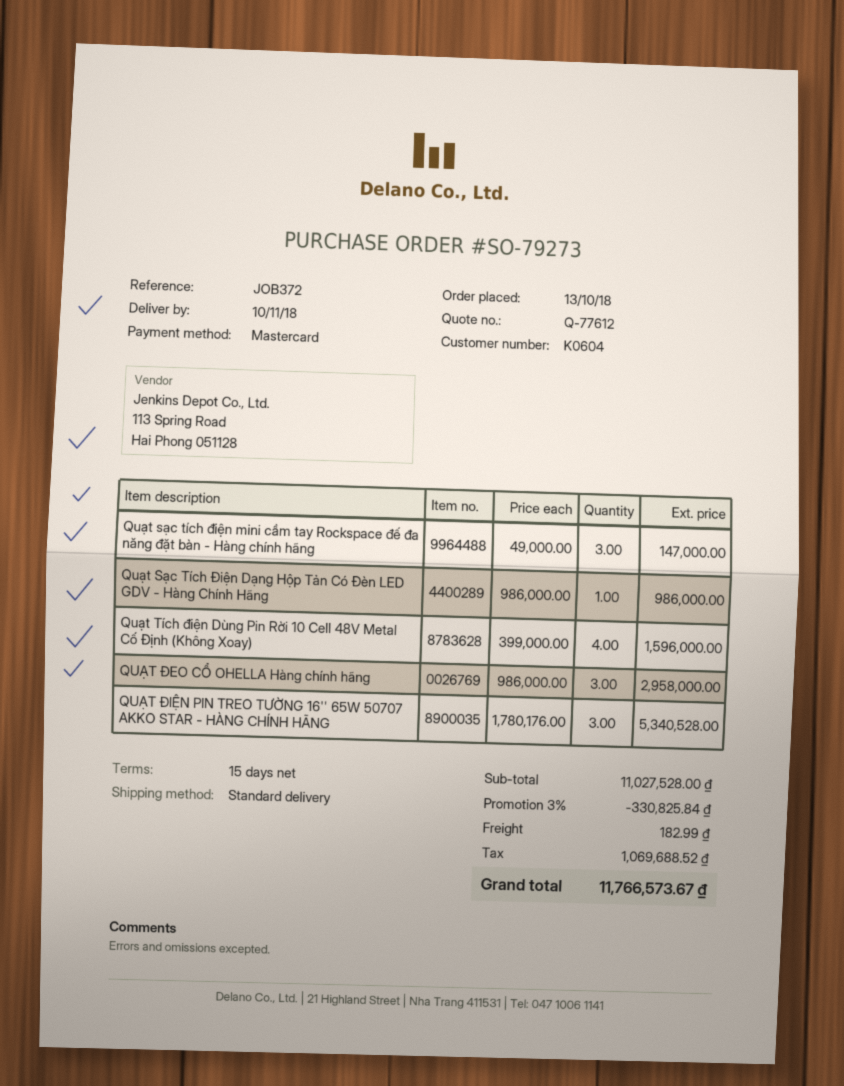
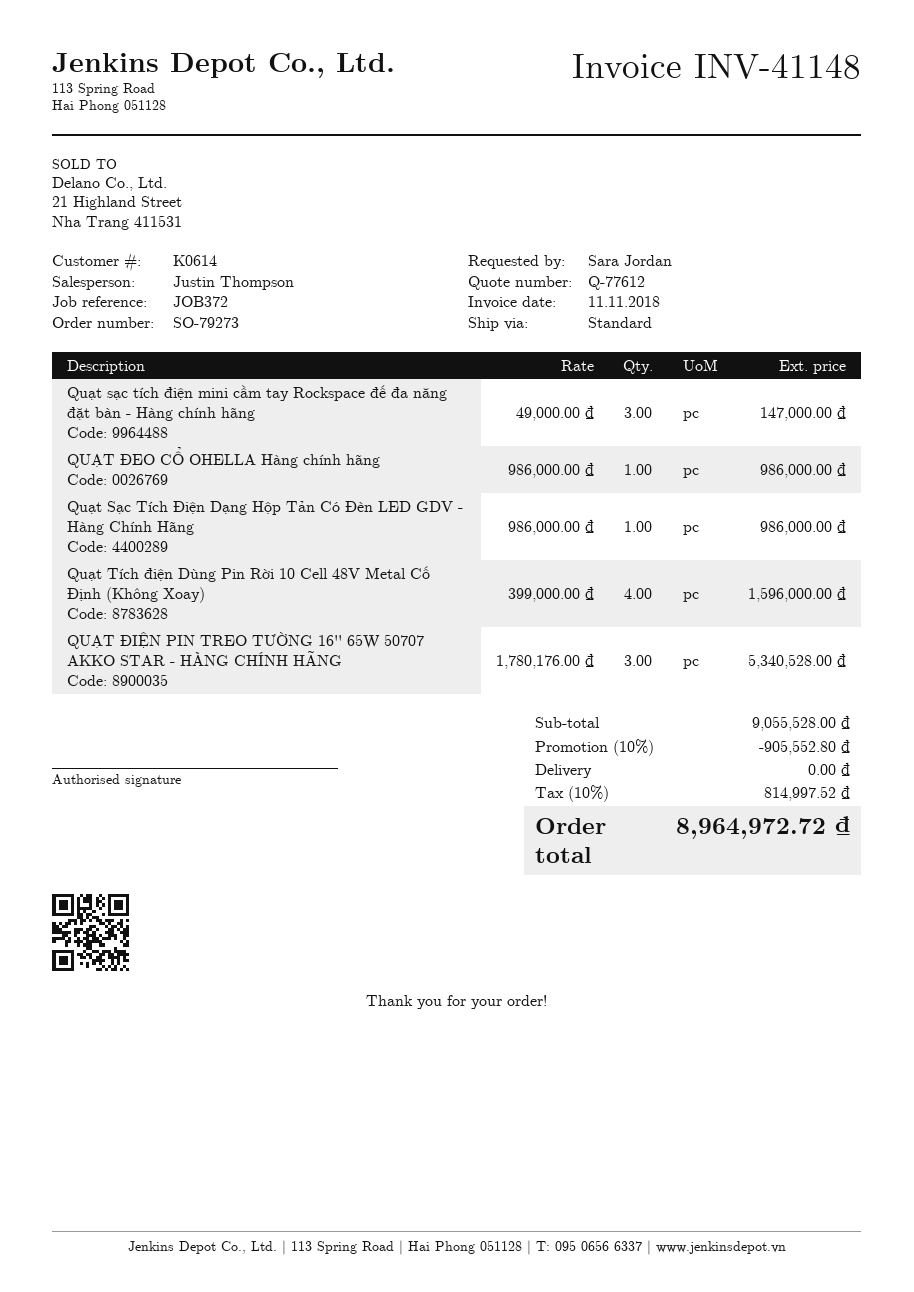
customer number: K0604 -> K0614
QUẠT ĐEO CỔ OHELLA Hàng chính hãng: 3 x 986000.00 = 2958000.00 -> 1 x 986000.00 = 986000.00
subtotal: 11027528.00 -> 9055528.00
discount: 3% = 330825.84 -> 10% = 905552.80
shipping: 182.99 -> 0.00
tax: 1069688.52 -> 814997.52
total: 11766573.67 -> 8964972.72

